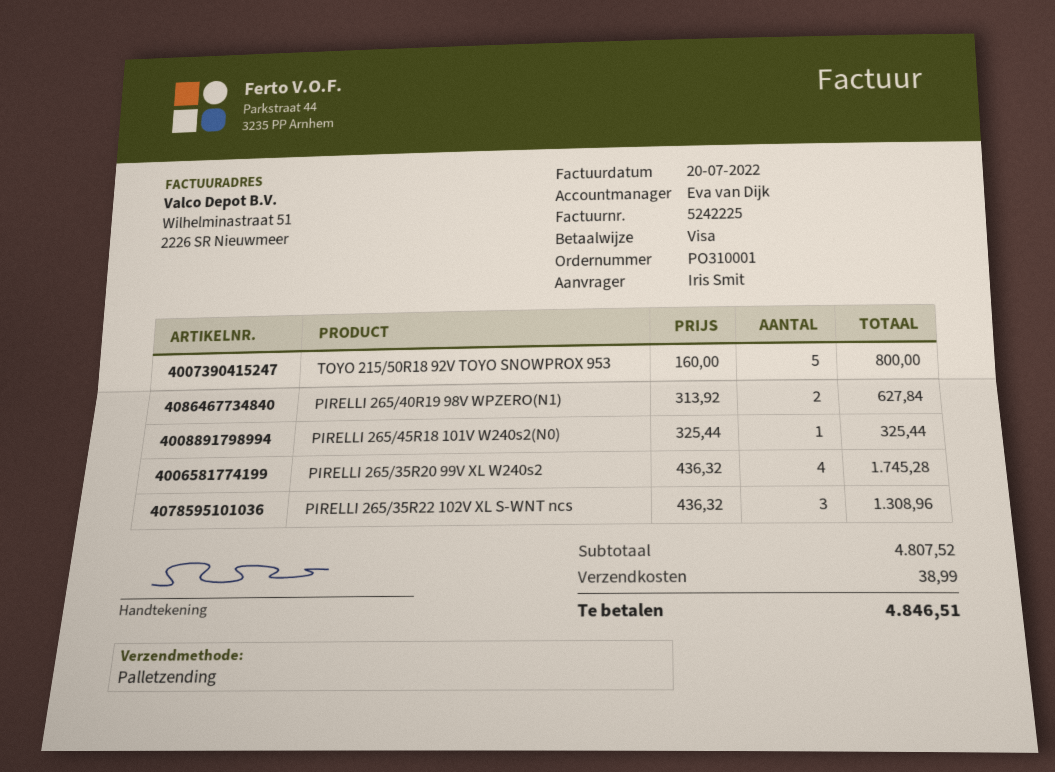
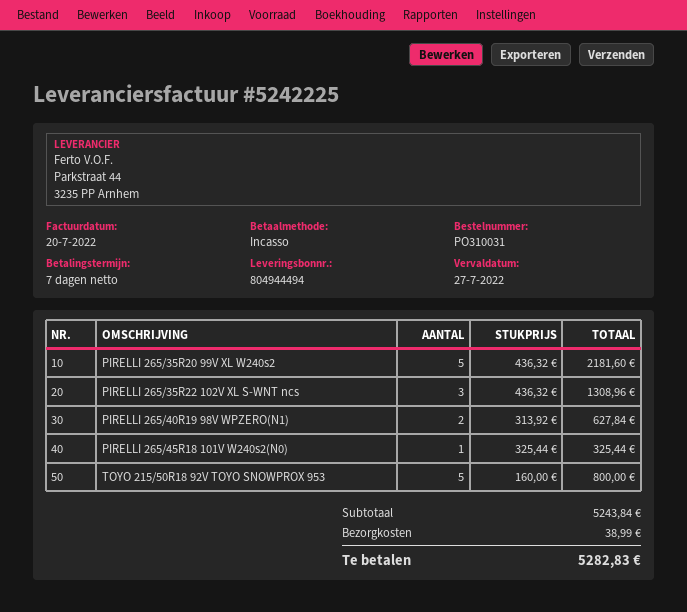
order number: PO310001 -> PO310031
payment method: Visa -> direct debit
PIRELLI 265/35R20 99V XL W240s2: 4 x 436.32 = 1745.28 -> 5 x 436.32 = 2181.60
subtotal: 4807.52 -> 5243.84
total: 4846.51 -> 5282.83

